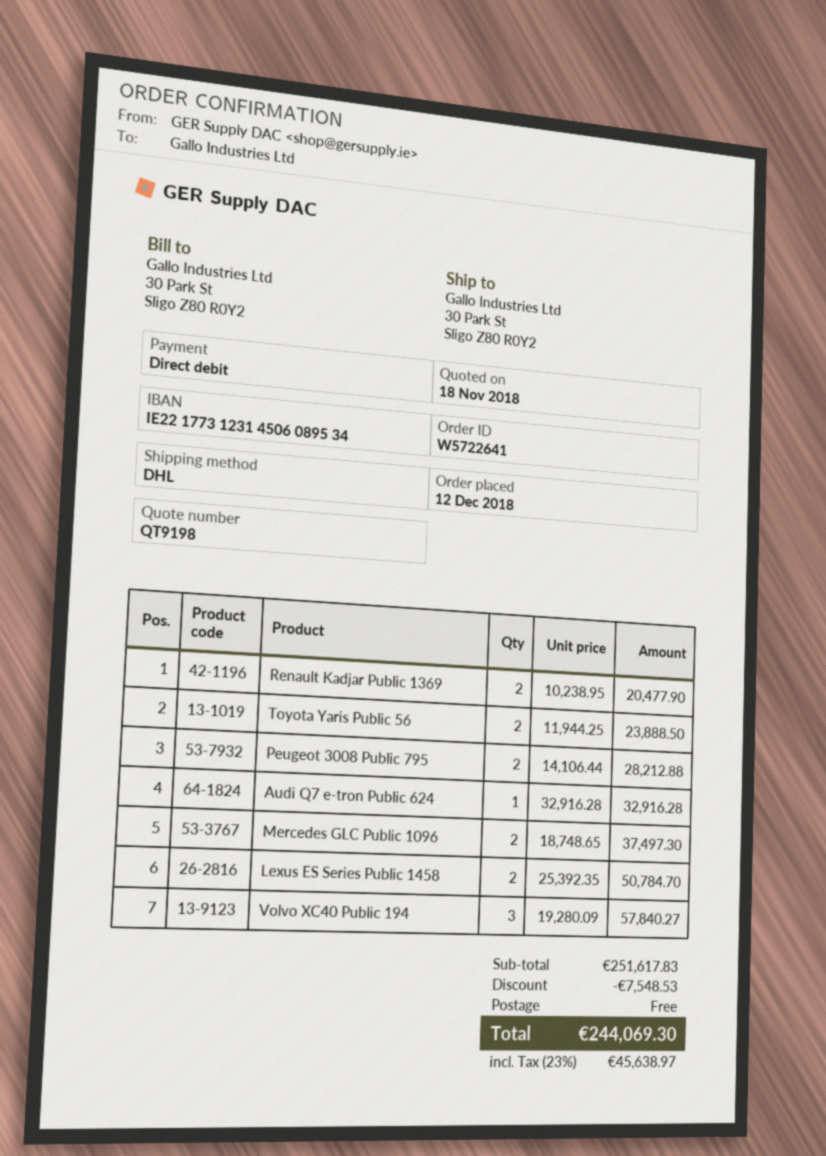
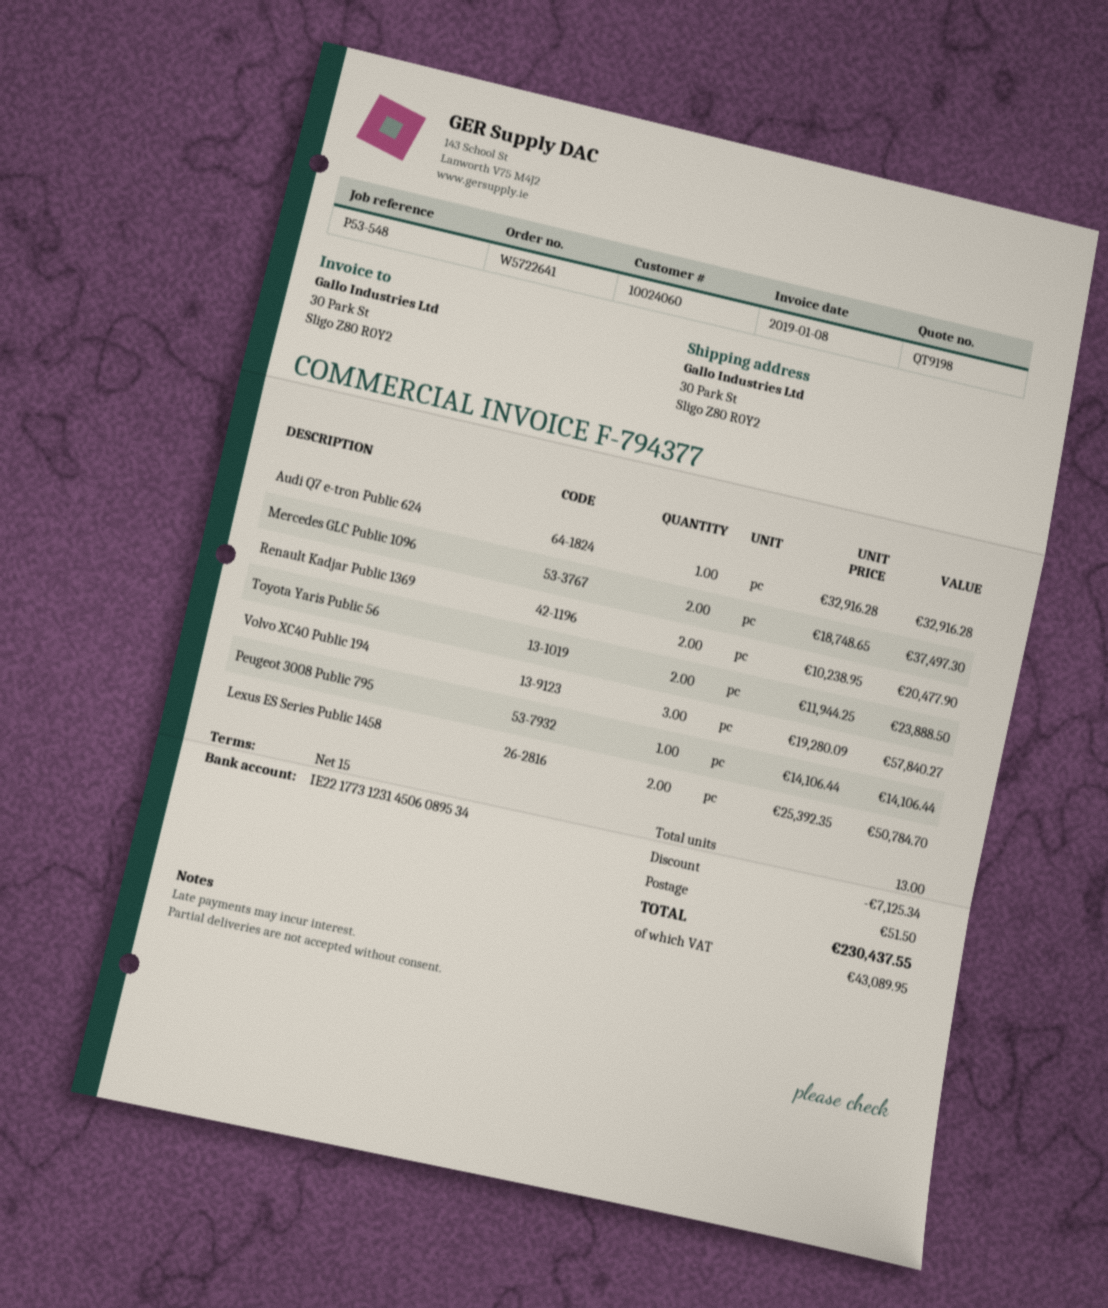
Peugeot 3008 Public 795: 2 x 14106.44 = 28212.88 -> 1 x 14106.44 = 14106.44
discount: 7548.53 -> 7125.34
shipping: 0.00 -> 51.50
tax: 45638.97 -> 43089.95
total: 244069.30 -> 230437.55

